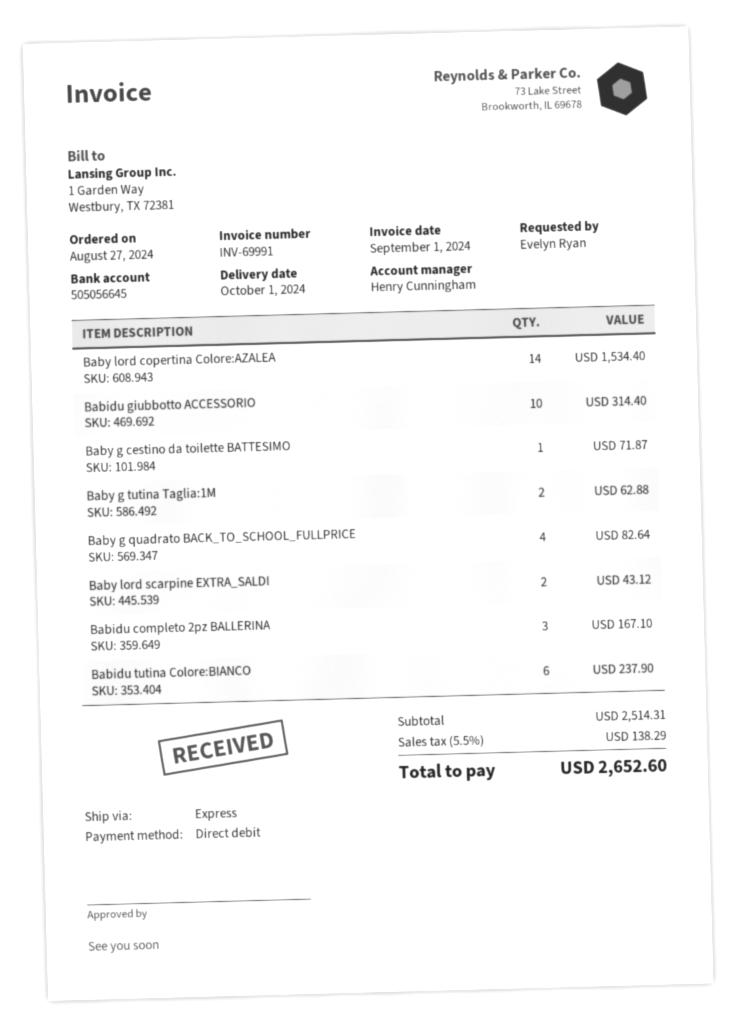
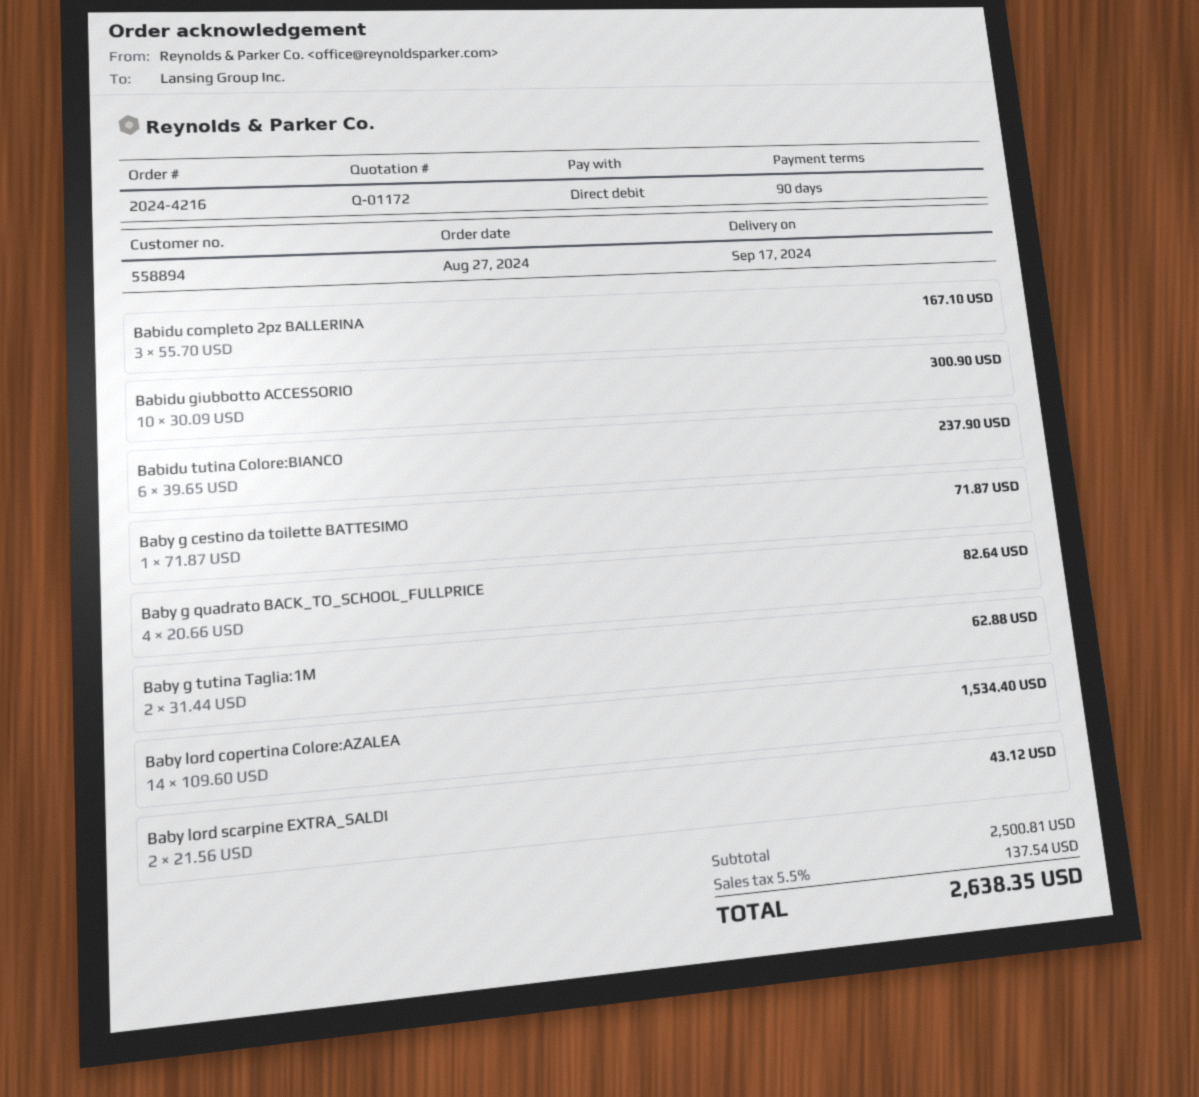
delivery date: 2024-10-01 -> 2024-09-17
Babidu giubbotto ACCESSORIO: 10 for 314.40 -> 10 for 300.90
subtotal: 2514.31 -> 2500.81
tax: 5.5% = 138.29 -> 5.5% = 137.54
total: 2652.60 -> 2638.35

